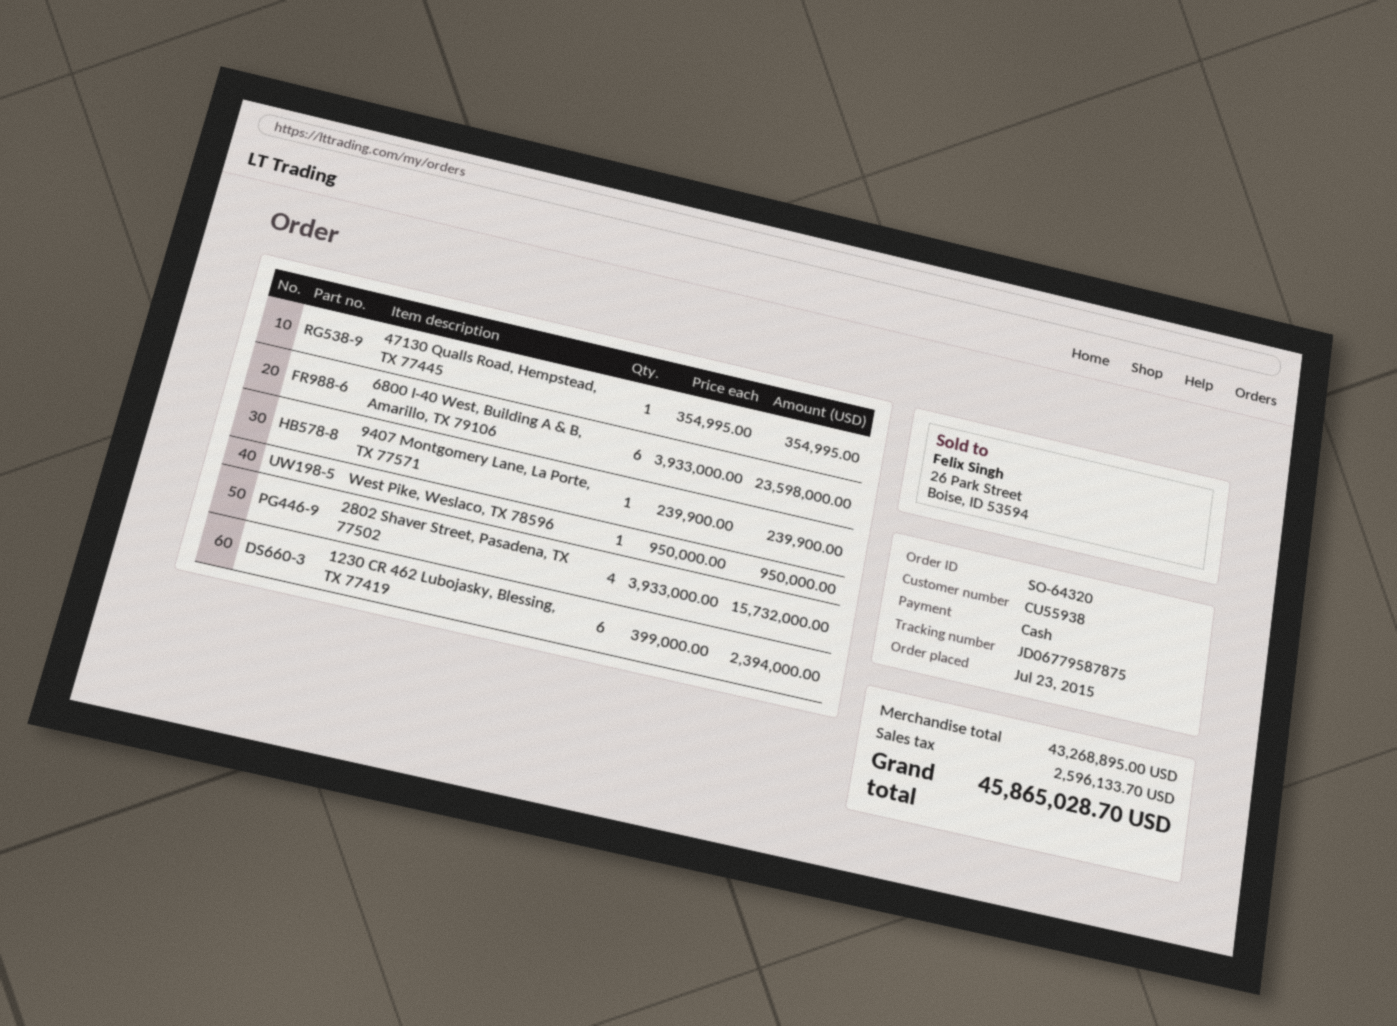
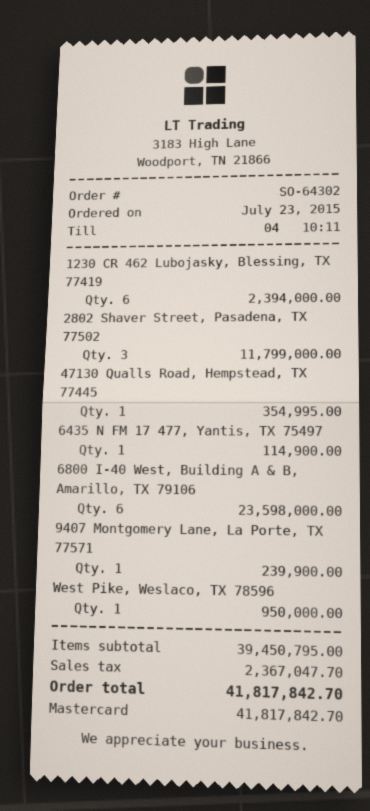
order number: SO-64320 -> SO-64302
payment method: cash -> Mastercard
2802 Shaver Street, Pasadena, TX 77502: 4 for 15732000.00 -> 3 for 11799000.00
6435 N FM 17 477, Yantis, TX 75497: none -> 1 for 114900.00
subtotal: 43268895.00 -> 39450795.00
tax: 2596133.70 -> 2367047.70
total: 45865028.70 -> 41817842.70

